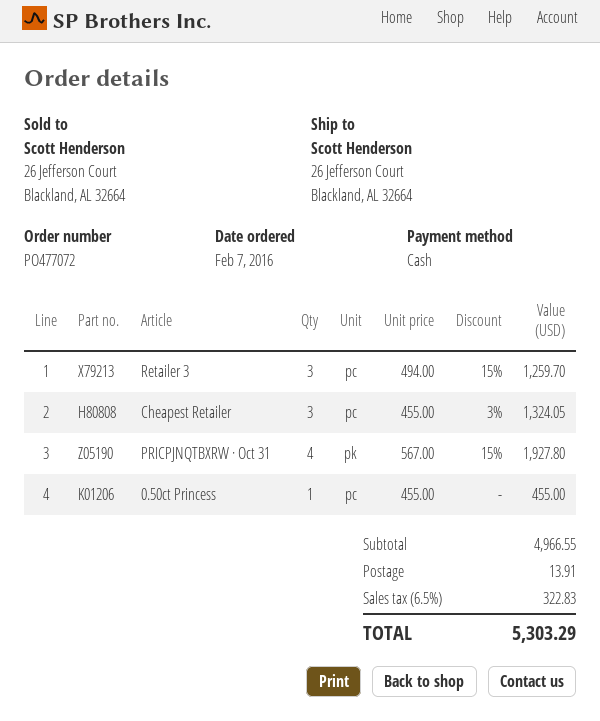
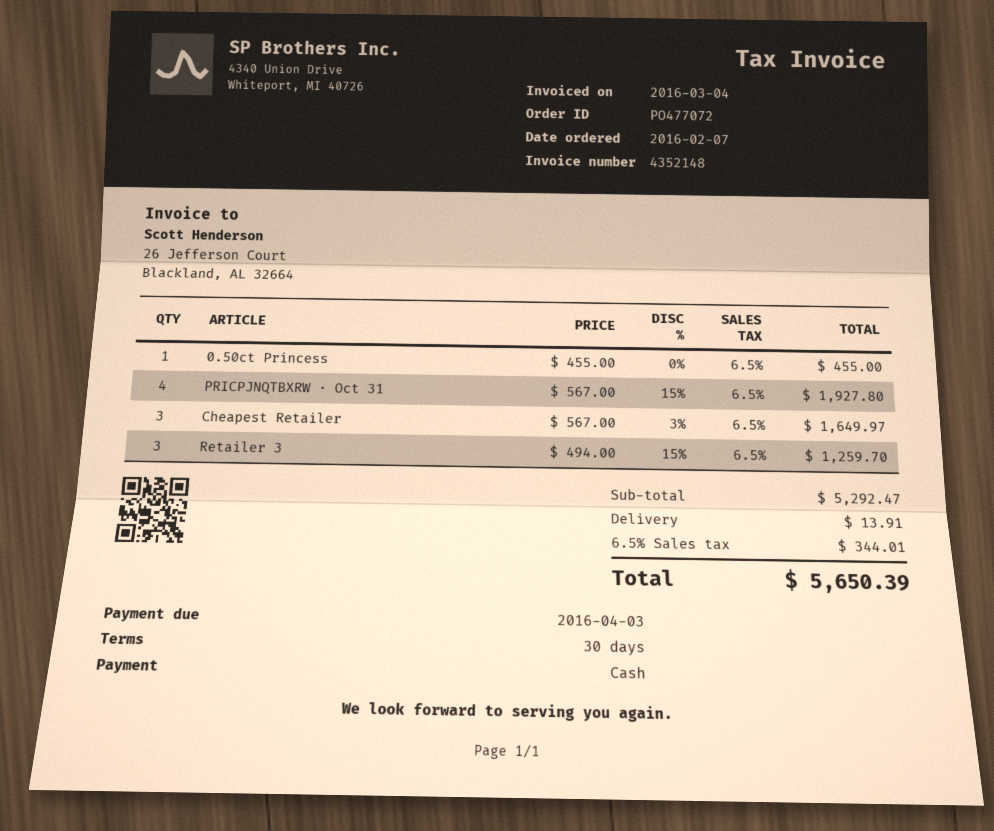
Cheapest Retailer: 3 x 455.00 - 3% = 1324.05 -> 3 x 567.00 - 3% = 1649.97
subtotal: 4966.55 -> 5292.47
tax: 6.5% = 322.83 -> 6.5% = 344.01
total: 5303.29 -> 5650.39

